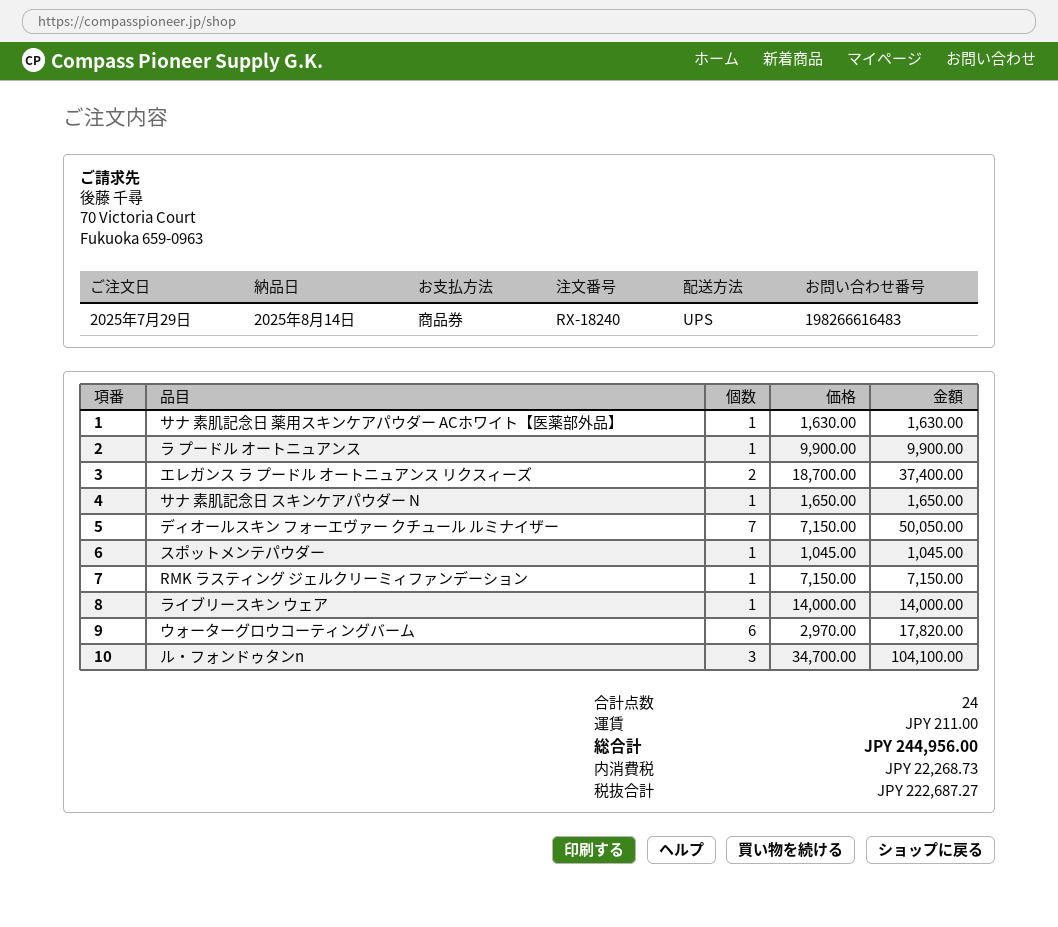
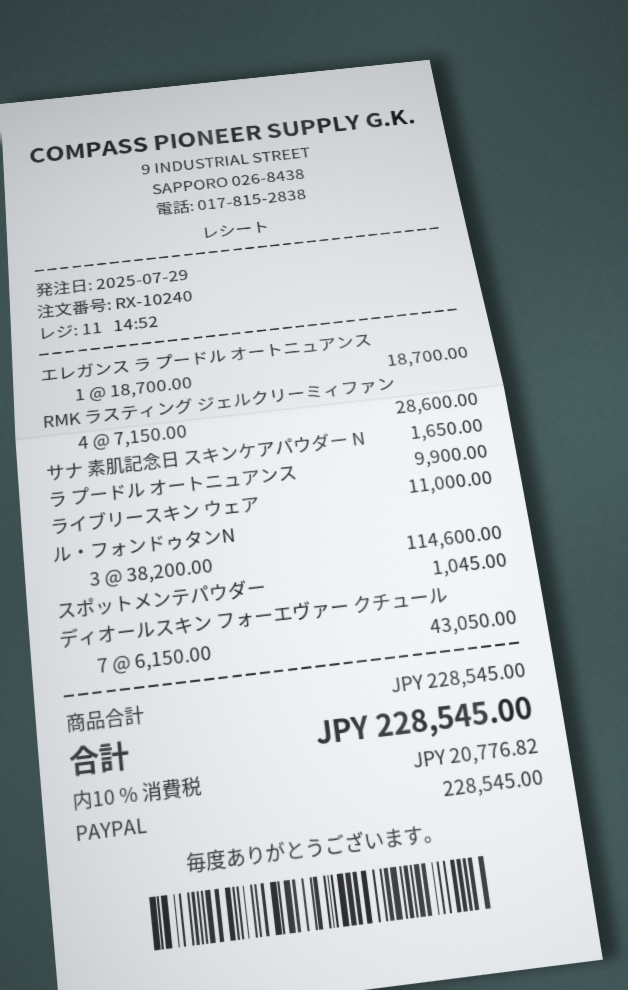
order number: RX-18240 -> RX-10240
payment method: gift card -> PayPal
サナ 素肌記念日 薬用スキンケアパウダー ACホワイト【医薬部外品】: 1 x 1630.00 = 1630.00 -> none
エレガンス ラ プードル オートニュアンス リクスィーズ: 2 x 18700.00 = 37400.00 -> 1 x 18700.00 = 18700.00
ディオールスキン フォーエヴァー クチュール ルミナイザー: 7 x 7150.00 = 50050.00 -> 7 x 6150.00 = 43050.00
RMK ラスティング ジェルクリーミィファンデーション: 1 x 7150.00 = 7150.00 -> 4 x 7150.00 = 28600.00
ライブリースキン ウェア: 1 x 14000.00 = 14000.00 -> 1 x 11000.00 = 11000.00
ウォーターグロウコーティングバーム: 6 x 2970.00 = 17820.00 -> none
ル・フォンドゥタンn: 3 x 34700.00 = 104100.00 -> 3 x 38200.00 = 114600.00
shipping: 211.00 -> none
tax: 22268.73 -> 20776.82
total: 244956.00 -> 228545.00

